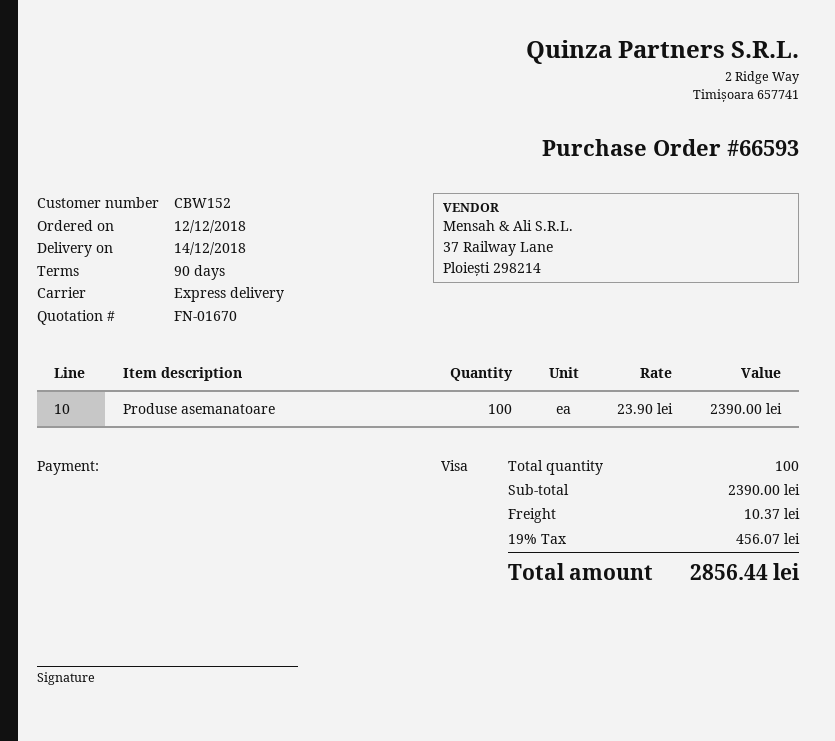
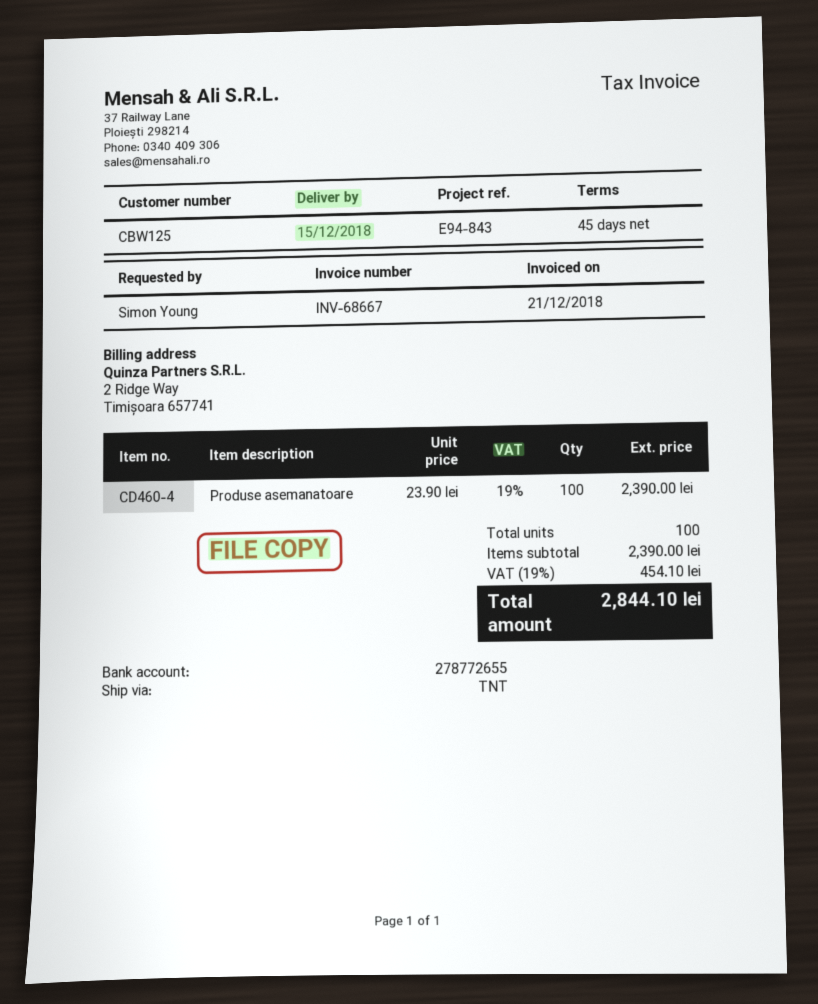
delivery date: 2018-12-14 -> 2018-12-15
payment terms: 90 days -> 45 days
customer number: CBW152 -> CBW125
shipping method: express -> TNT
shipping: 10.37 -> none
tax: 19% = 456.07 -> 19% = 454.10
total: 2856.44 -> 2844.10

